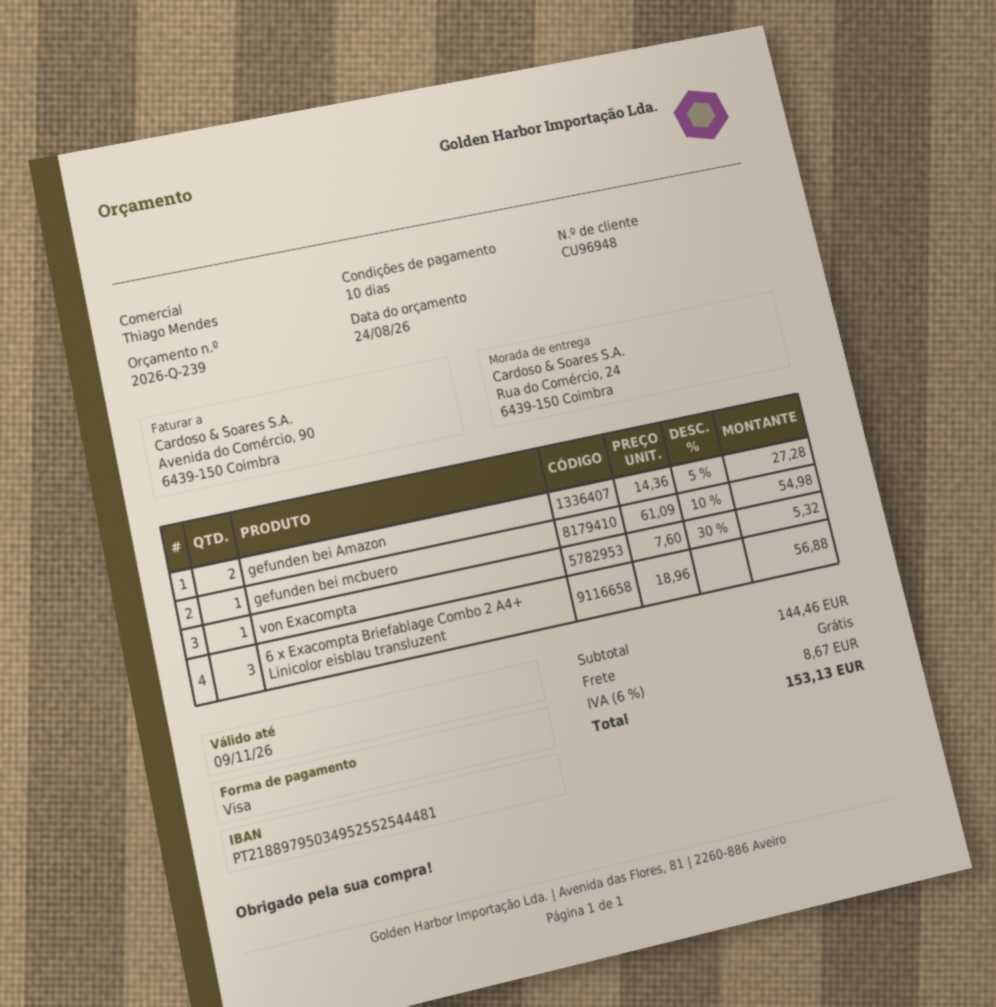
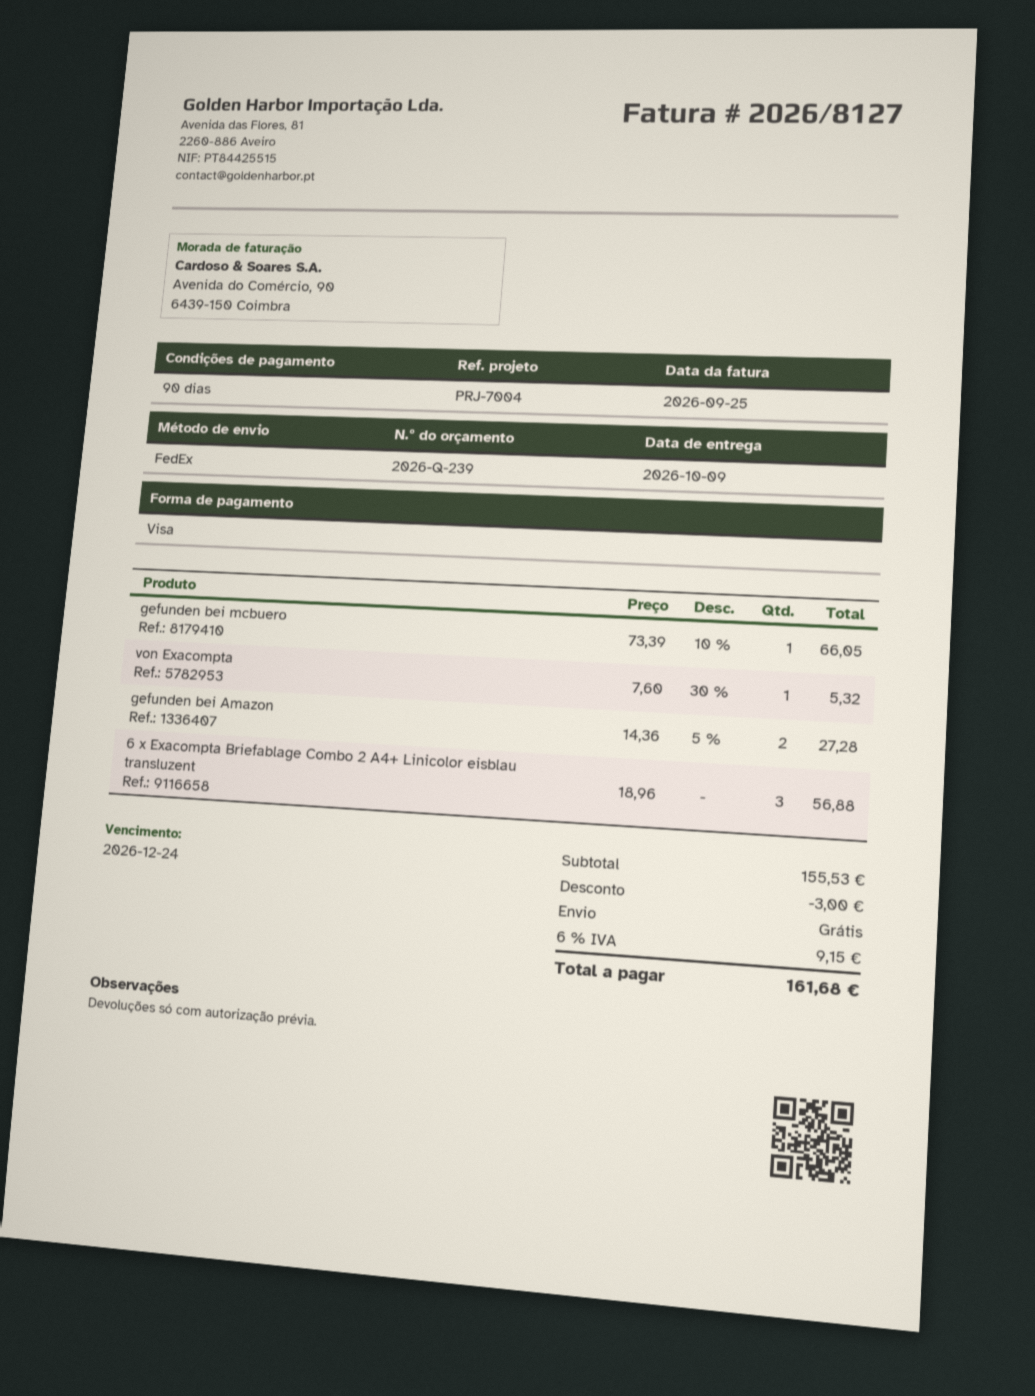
payment terms: 10 days -> 90 days
gefunden bei mcbuero: 1 x 61.09 - 10% = 54.98 -> 1 x 73.39 - 10% = 66.05
subtotal: 144.46 -> 155.53
discount: none -> 3.00
tax: 6% = 8.67 -> 6% = 9.15
total: 153.13 -> 161.68

